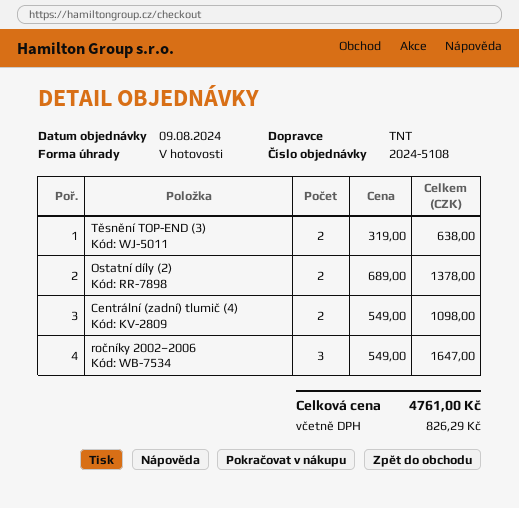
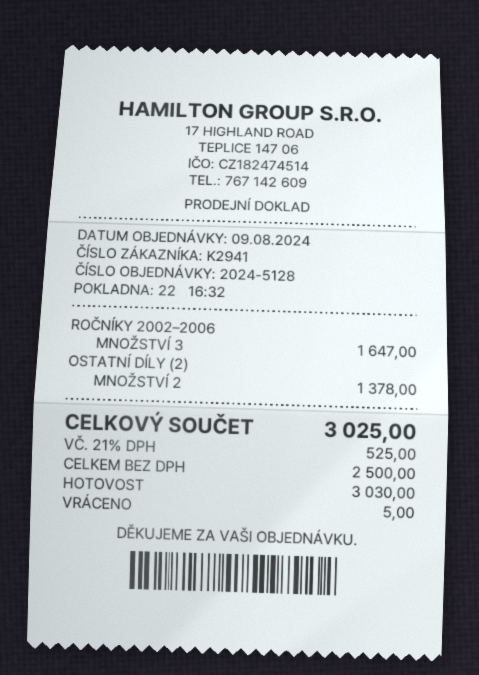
order number: 2024-5108 -> 2024-5128
Těsnění TOP-END (3): 2 for 638.00 -> none
Centrální (zadní) tlumič (4): 2 for 1098.00 -> none
tax: 826.29 -> 525.00
total: 4761.00 -> 3025.00

